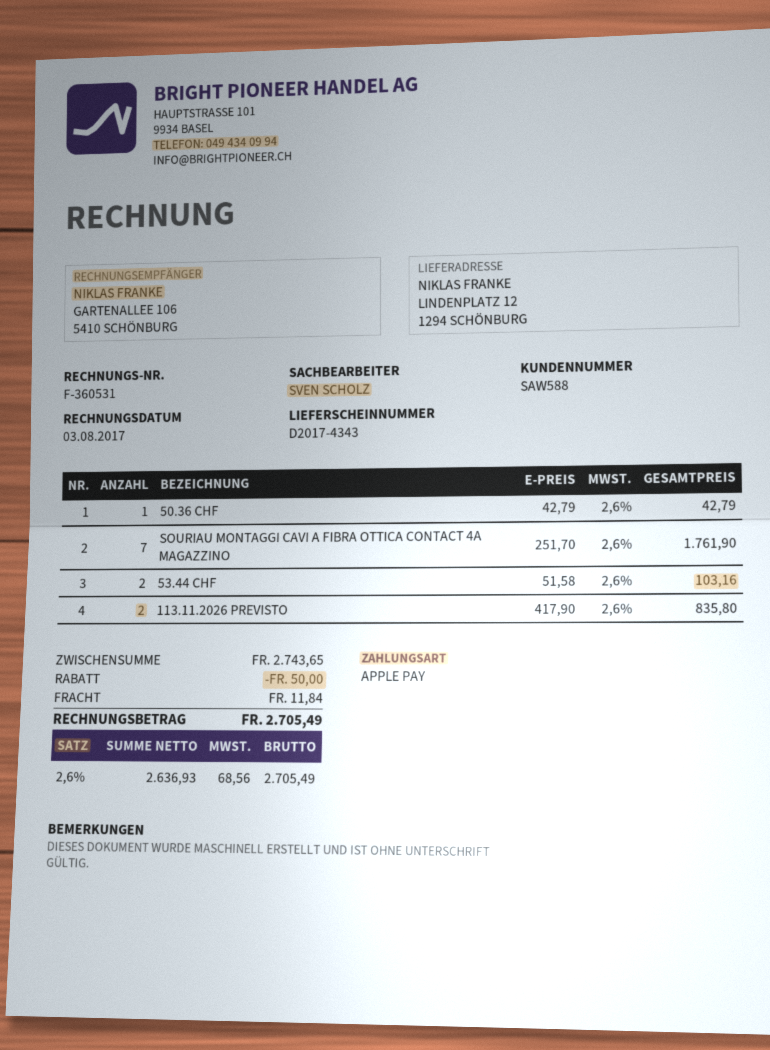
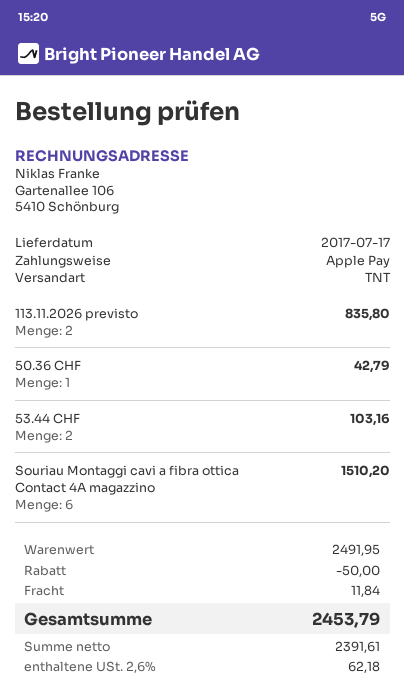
SOURIAU MONTAGGI CAVI A FIBRA OTTICA CONTACT 4A MAGAZZINO: 7 for 1761.90 -> 6 for 1510.20
subtotal: 2743.65 -> 2491.95
net: 2636.93 -> 2391.61
tax: 2.6% = 68.56 -> 2.6% = 62.18
total: 2705.49 -> 2453.79

